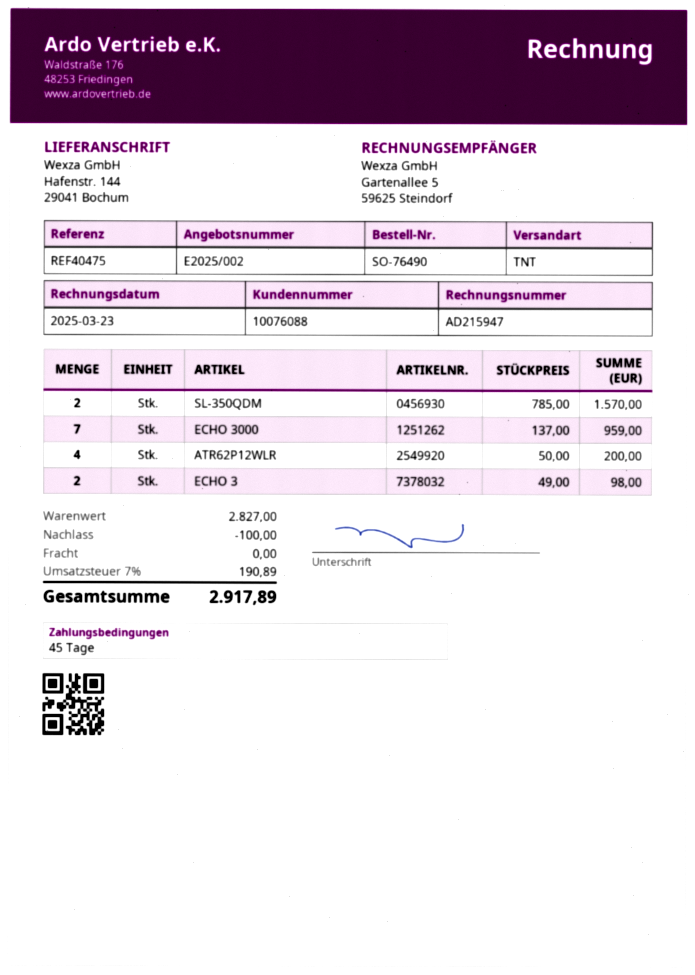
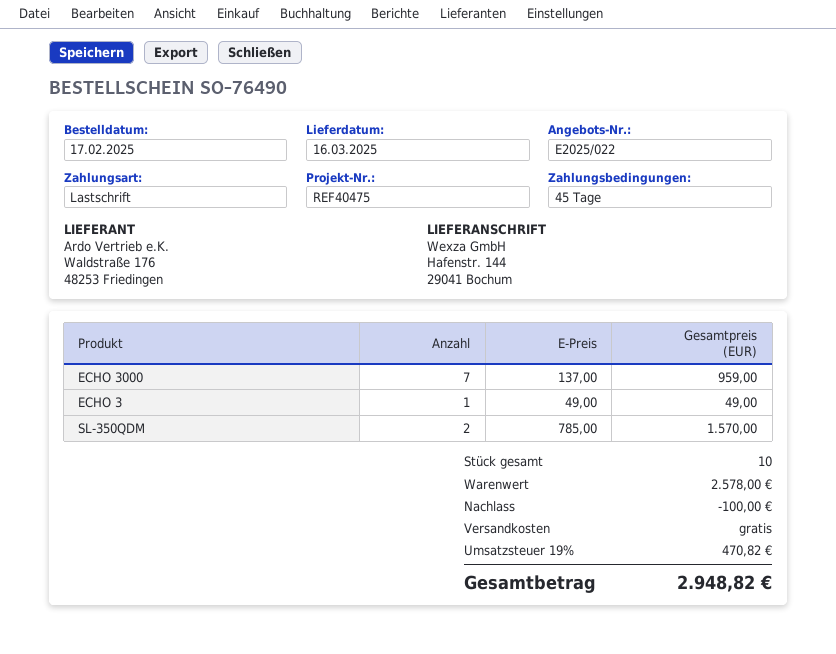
quote number: E2025/002 -> E2025/022
ATR62P12WLR: 4 x 50.00 = 200.00 -> none
ECHO 3: 2 x 49.00 = 98.00 -> 1 x 49.00 = 49.00
subtotal: 2827.00 -> 2578.00
tax: 7% = 190.89 -> 19% = 470.82
total: 2917.89 -> 2948.82

